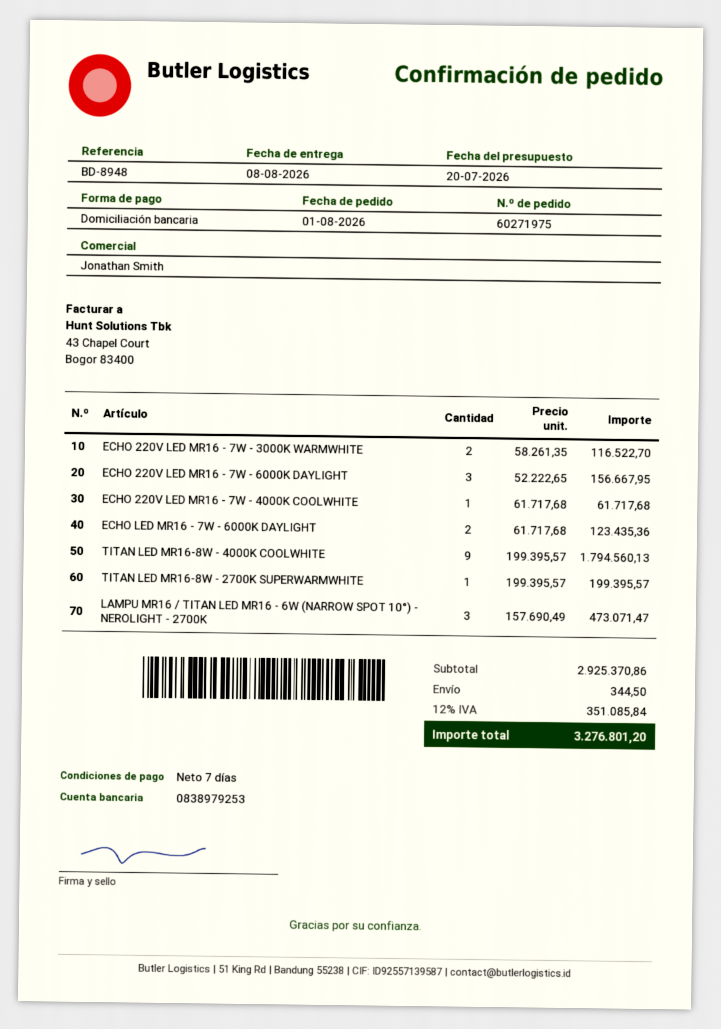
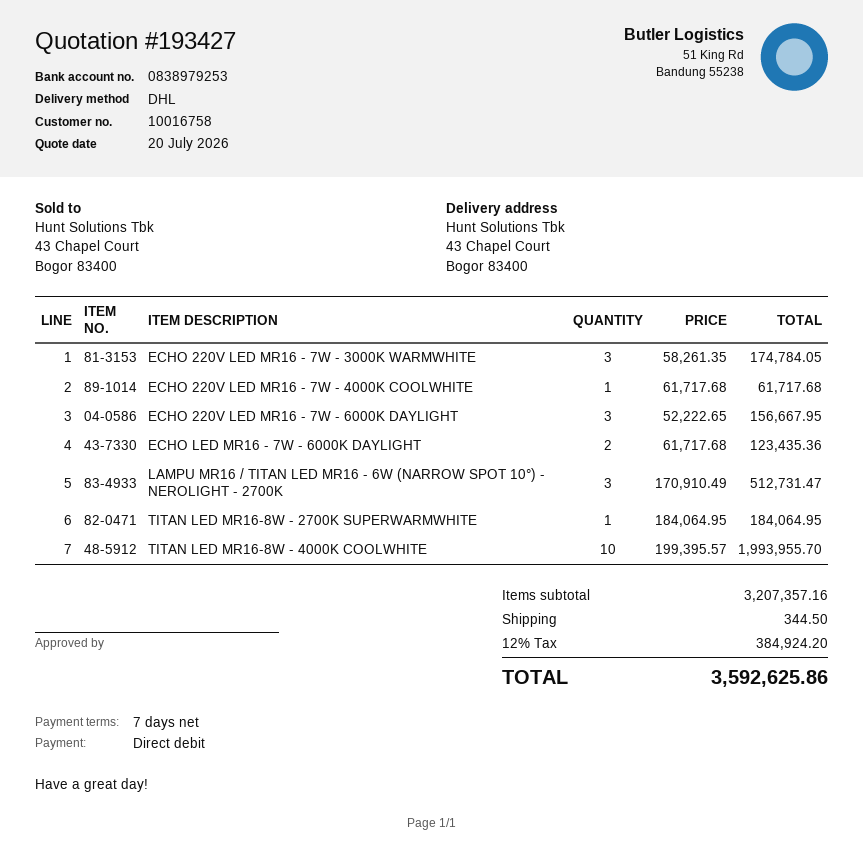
ECHO 220V LED MR16 - 7W - 3000K WARMWHITE: 2 x 58261.35 = 116522.70 -> 3 x 58261.35 = 174784.05
TITAN LED MR16-8W - 4000K COOLWHITE: 9 x 199395.57 = 1794560.13 -> 10 x 199395.57 = 1993955.70
TITAN LED MR16-8W - 2700K SUPERWARMWHITE: 1 x 199395.57 = 199395.57 -> 1 x 184064.95 = 184064.95
LAMPU MR16 / TITAN LED MR16 - 6W (NARROW SPOT 10°) - NEROLIGHT - 2700K: 3 x 157690.49 = 473071.47 -> 3 x 170910.49 = 512731.47
subtotal: 2925370.86 -> 3207357.16
tax: 12% = 351085.84 -> 12% = 384924.20
total: 3276801.20 -> 3592625.86

